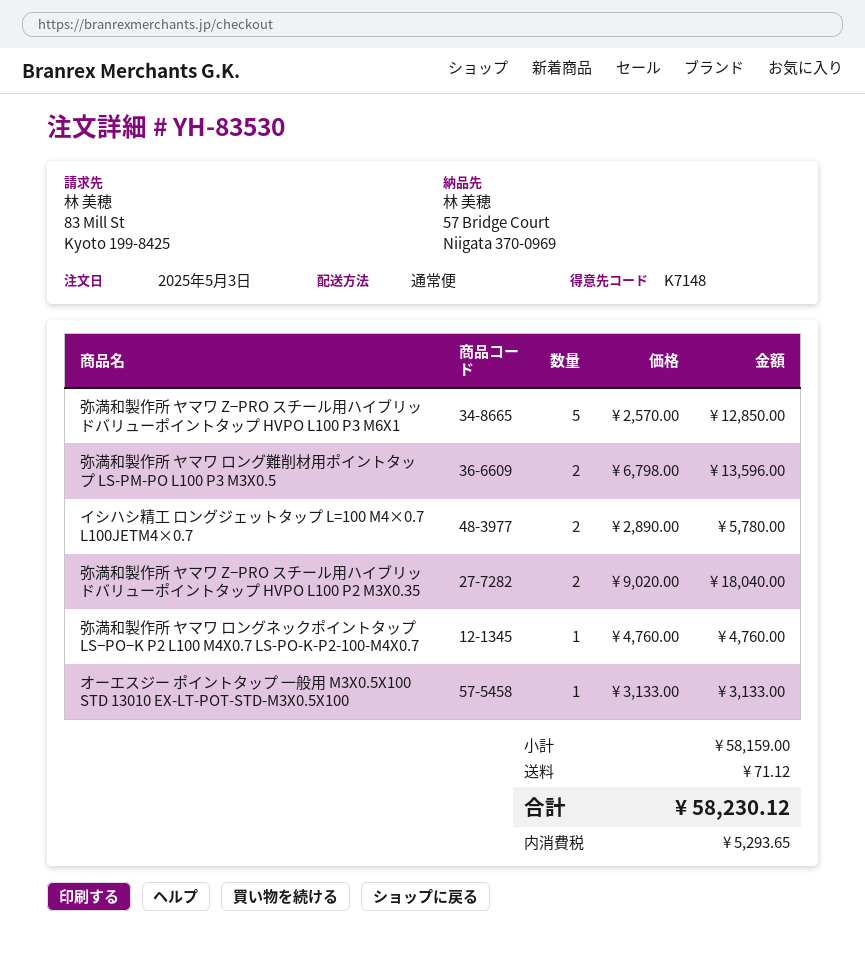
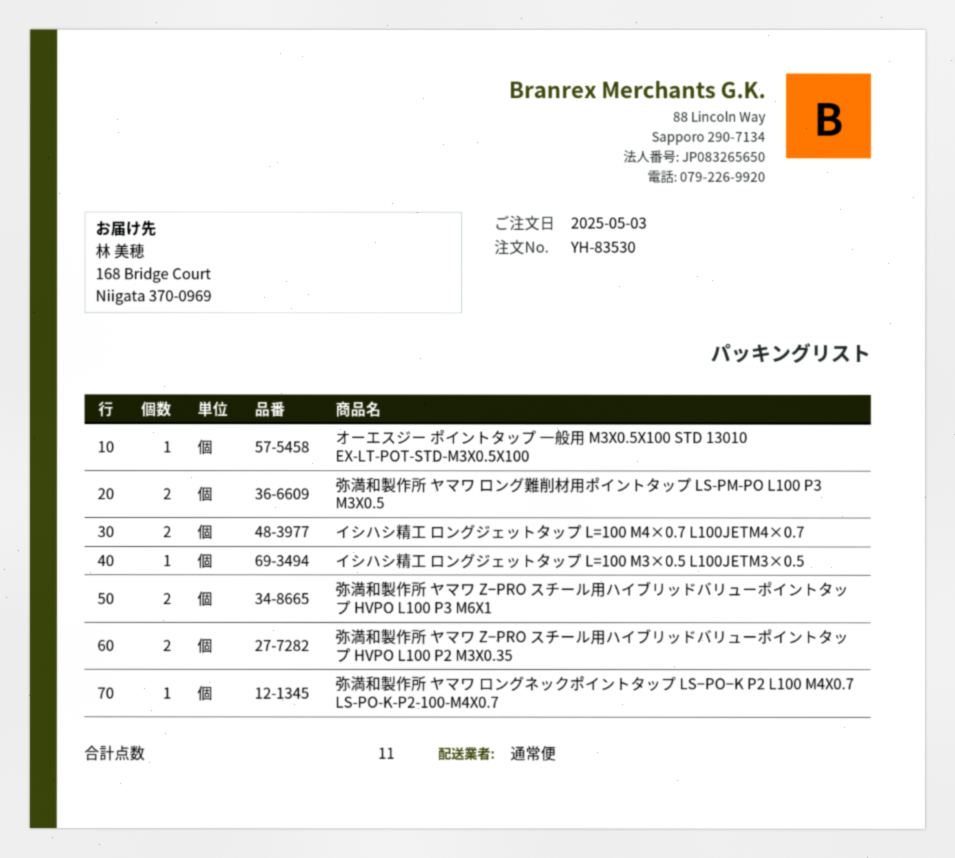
ship to: 57 Bridge Court, Niigata 370-0969 -> 168 Bridge Court, Niigata 370-0969
弥満和製作所 ヤマワ Z−PRO スチール用ハイブリッドバリューポイントタップ HVPO L100 P3 M6X1: 5 -> 2
イシハシ精工 ロングジェットタップ L=100 M3×0.5 L100JETM3×0.5: none -> 1

